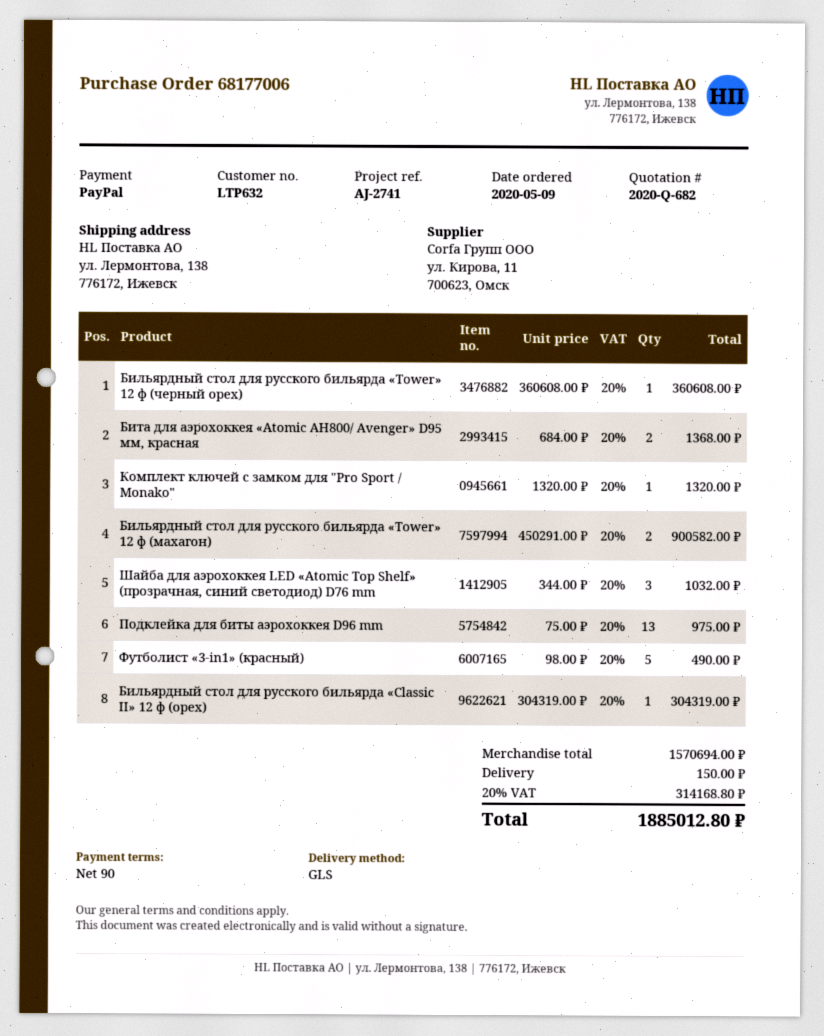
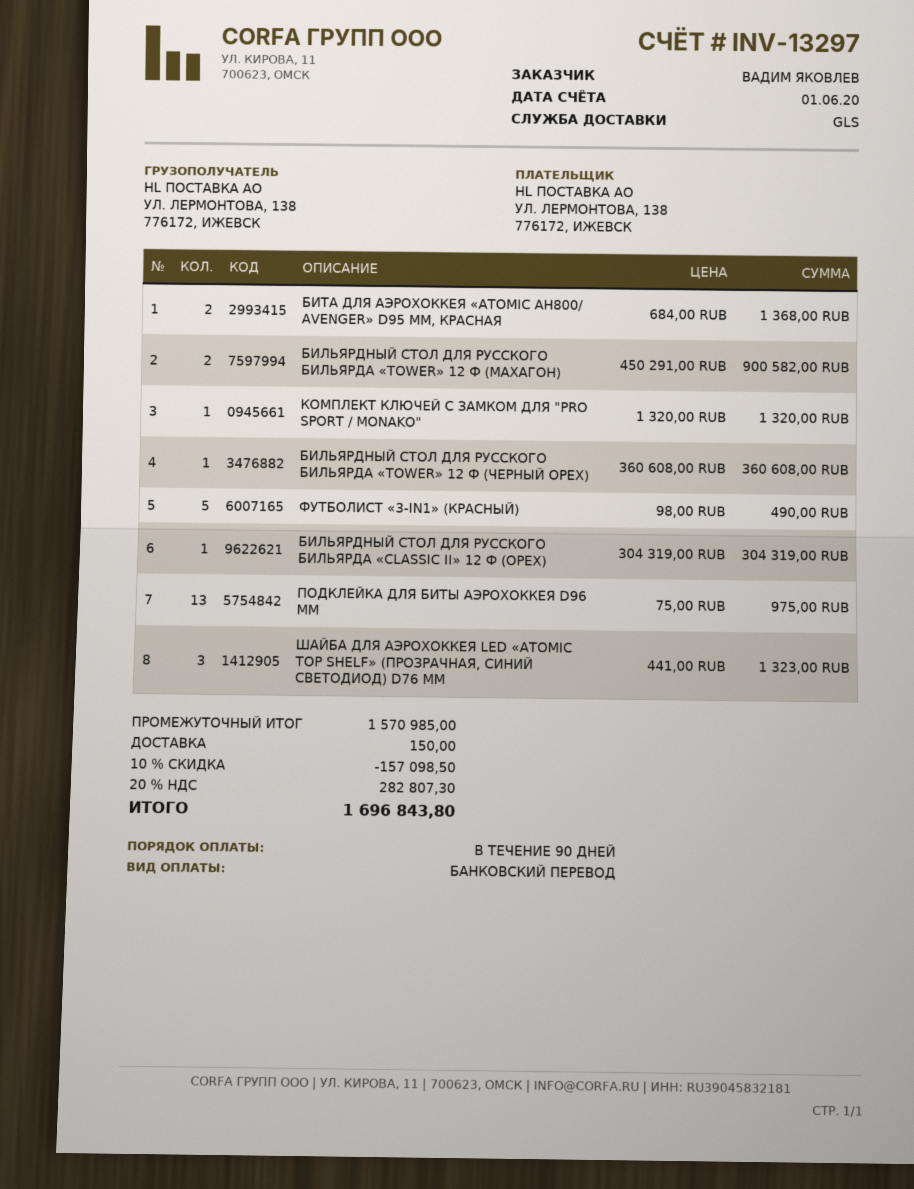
payment method: PayPal -> bank transfer
Шайба для аэрохоккея LED «Atomic Top Shelf» (прозрачная, синий светодиод) D76 mm: 3 x 344.00 = 1032.00 -> 3 x 441.00 = 1323.00
subtotal: 1570694.00 -> 1570985.00
discount: none -> 10% = 157098.50
tax: 20% = 314168.80 -> 20% = 282807.30
total: 1885012.80 -> 1696843.80

